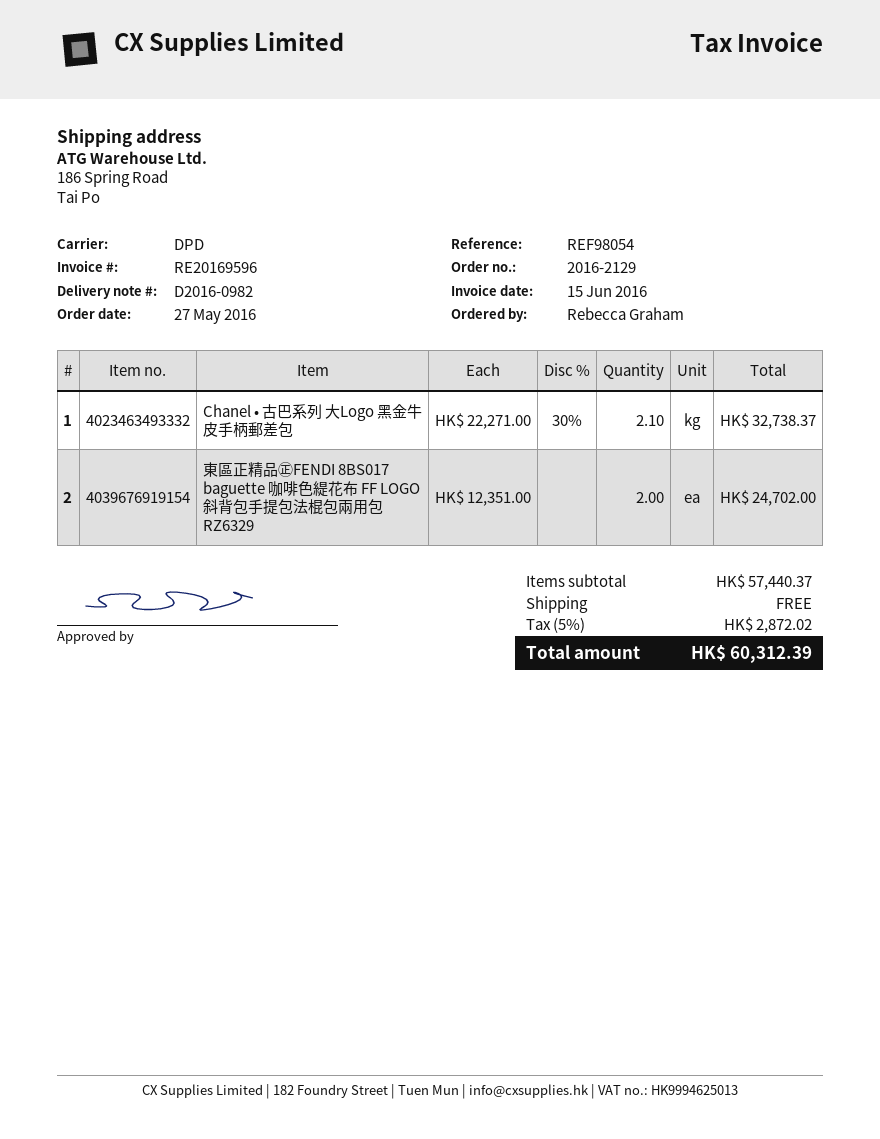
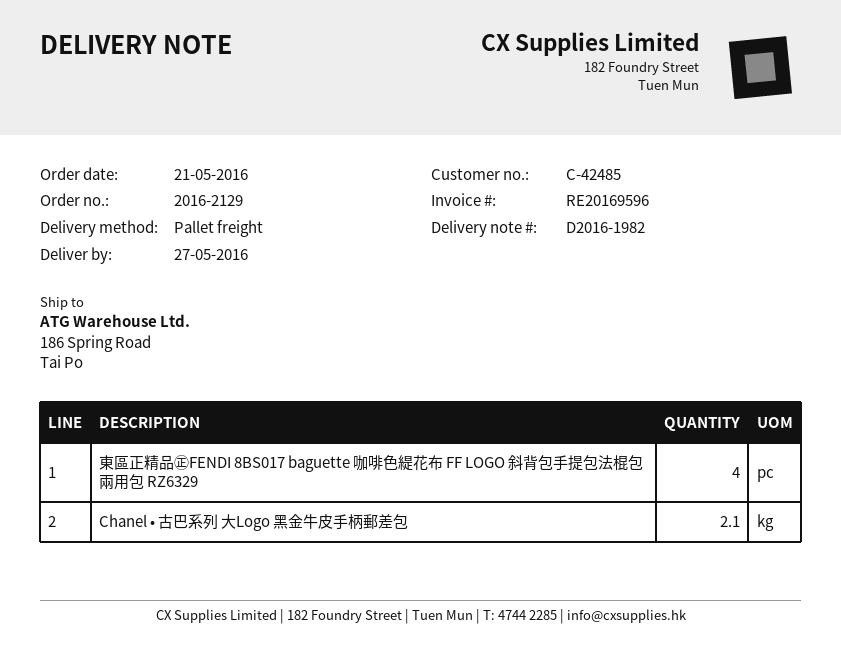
order date: 2016-05-27 -> 2016-05-21
delivery note number: D2016-0982 -> D2016-1982
shipping method: DPD -> pallet freight
東區正精品㊣FENDI 8BS017 baguette 咖啡色緹花布 FF LOGO 斜背包手提包法棍包兩用包 RZ6329: 2 -> 4

